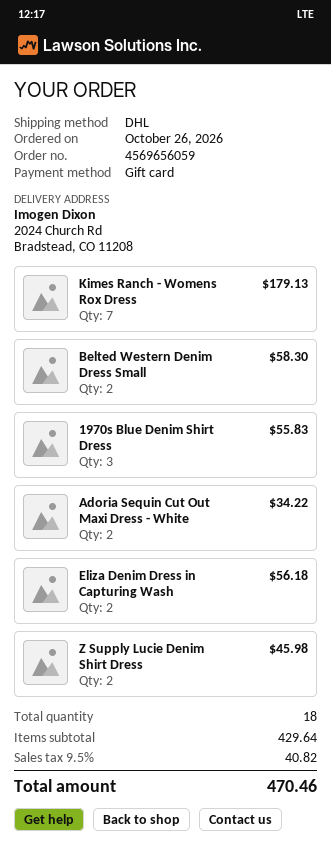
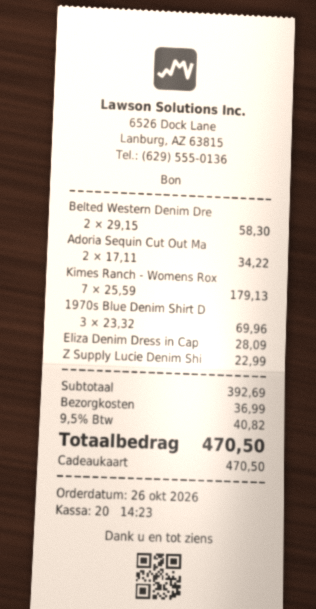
1970s Blue Denim Shirt Dress: 3 for 55.83 -> 3 for 69.96
Eliza Denim Dress in Capturing Wash: 2 for 56.18 -> 1 for 28.09
Z Supply Lucie Denim Shirt Dress: 2 for 45.98 -> 1 for 22.99
subtotal: 429.64 -> 392.69
shipping: none -> 36.99
total: 470.46 -> 470.50

